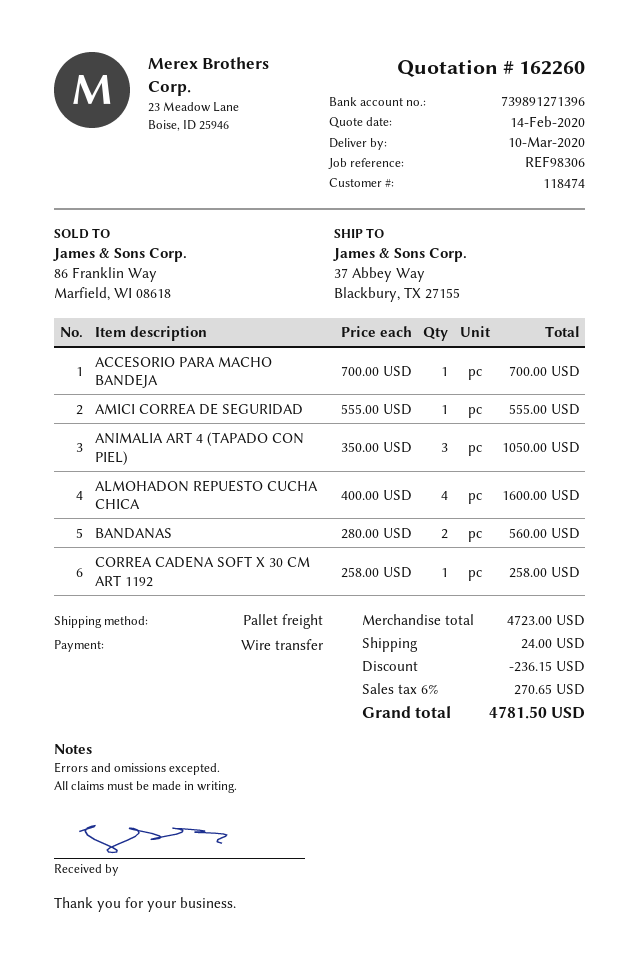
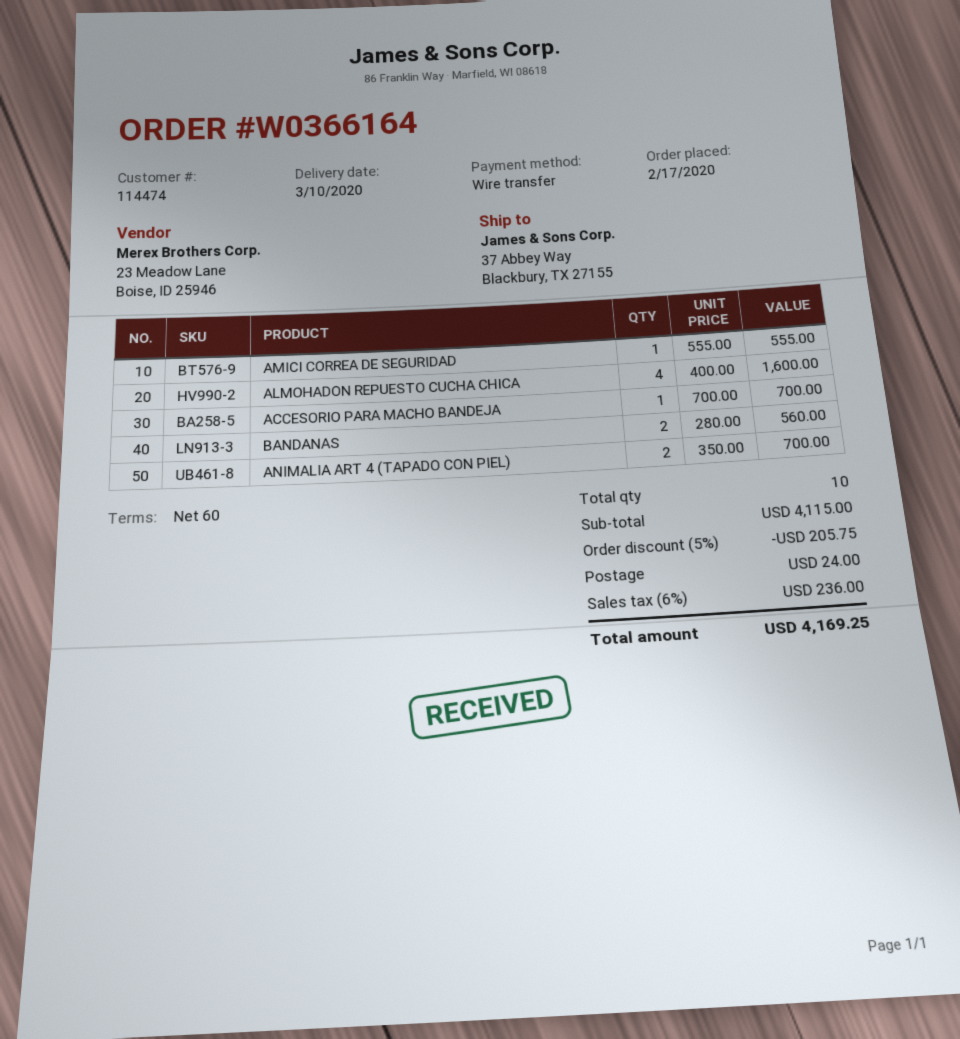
customer number: 118474 -> 114474
ANIMALIA ART 4 (TAPADO CON PIEL): 3 x 350.00 = 1050.00 -> 2 x 350.00 = 700.00
CORREA CADENA SOFT X 30 CM ART 1192: 1 x 258.00 = 258.00 -> none
subtotal: 4723.00 -> 4115.00
discount: 236.15 -> 205.75
tax: 6% = 270.65 -> 6% = 236.00
total: 4781.50 -> 4169.25

